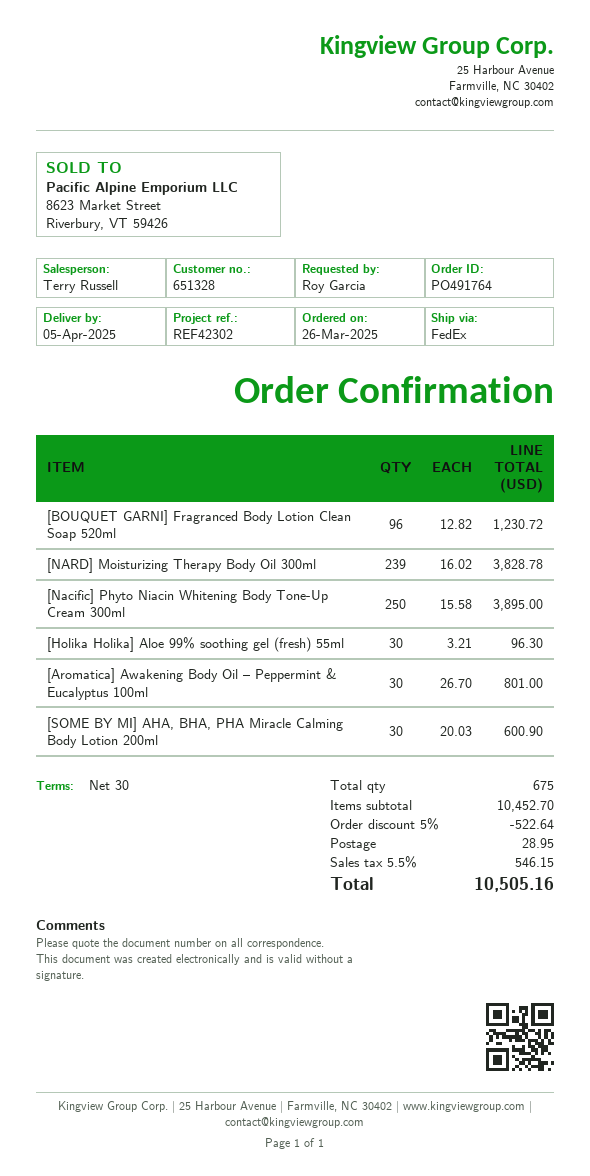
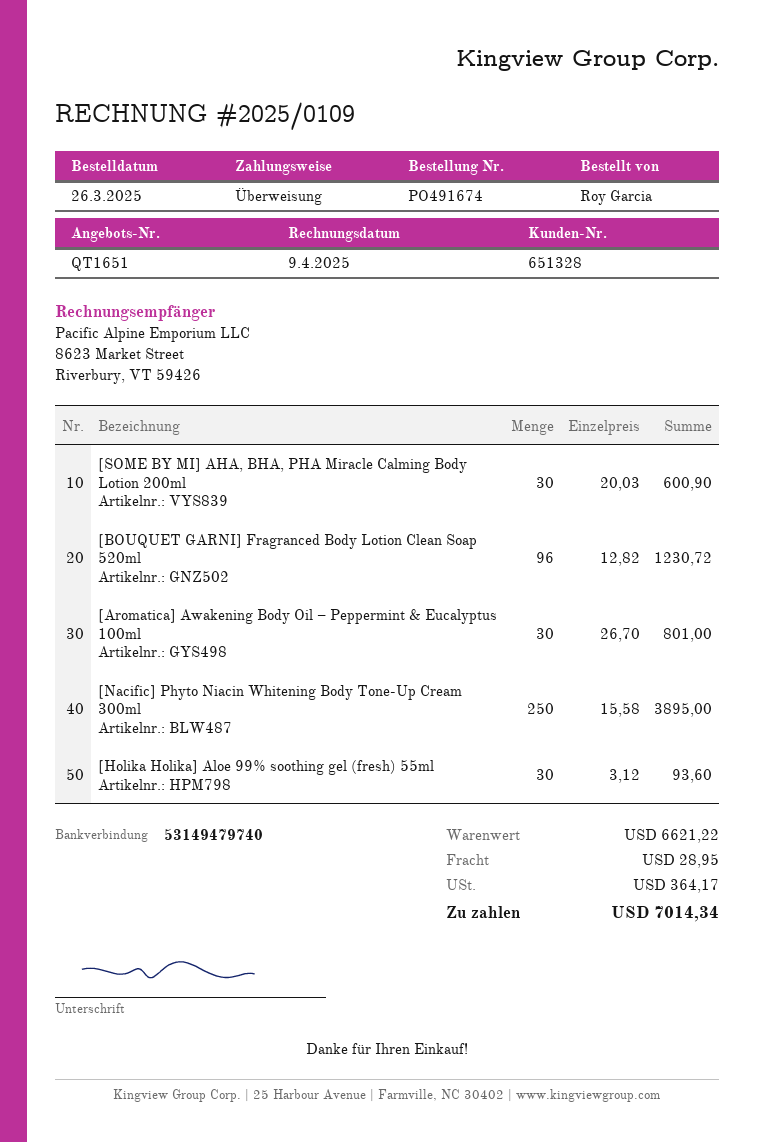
order number: PO491764 -> PO491674
[NARD] Moisturizing Therapy Body Oil 300ml: 239 x 16.02 = 3828.78 -> none
[Holika Holika] Aloe 99% soothing gel (fresh) 55ml: 30 x 3.21 = 96.30 -> 30 x 3.12 = 93.60
subtotal: 10452.70 -> 6621.22
discount: 5% = 522.64 -> none
tax: 546.15 -> 364.17
total: 10505.16 -> 7014.34

